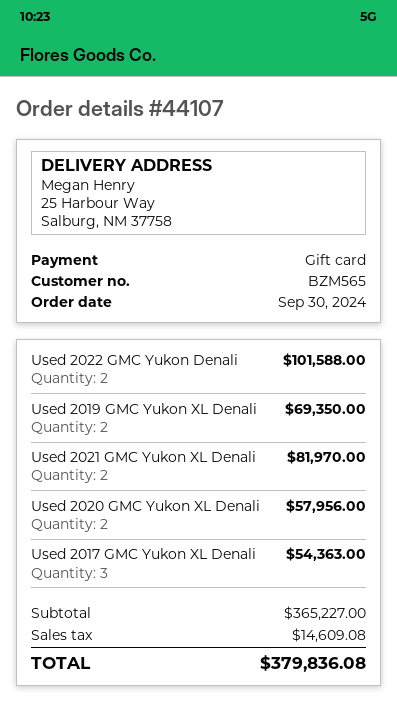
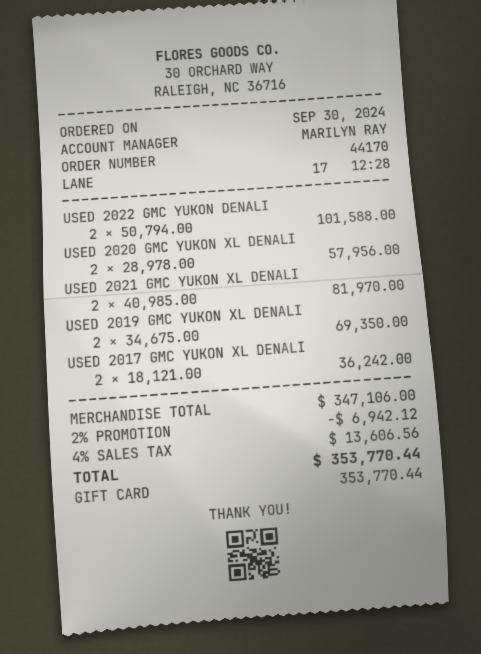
order number: 44107 -> 44170
Used 2017 GMC Yukon XL Denali: 3 for 54363.00 -> 2 for 36242.00
subtotal: 365227.00 -> 347106.00
discount: none -> 2% = 6942.12
tax: 14609.08 -> 13606.56
total: 379836.08 -> 353770.44

